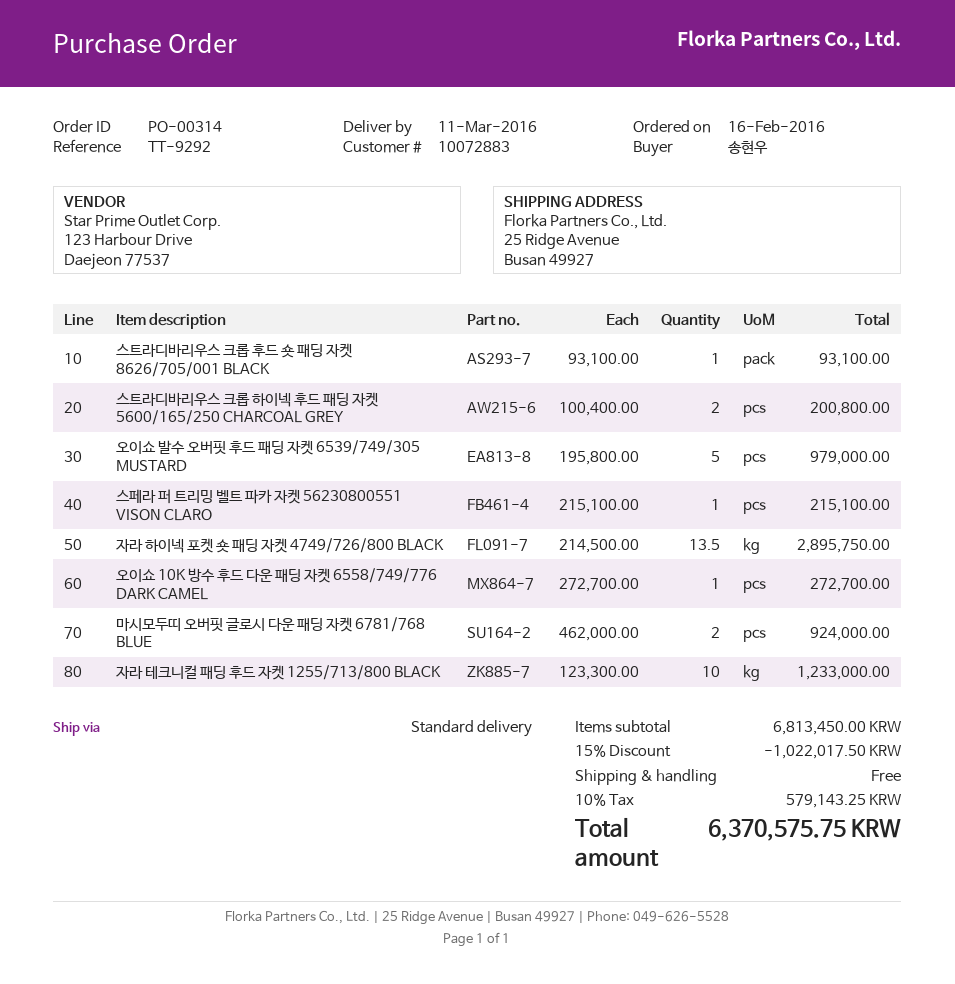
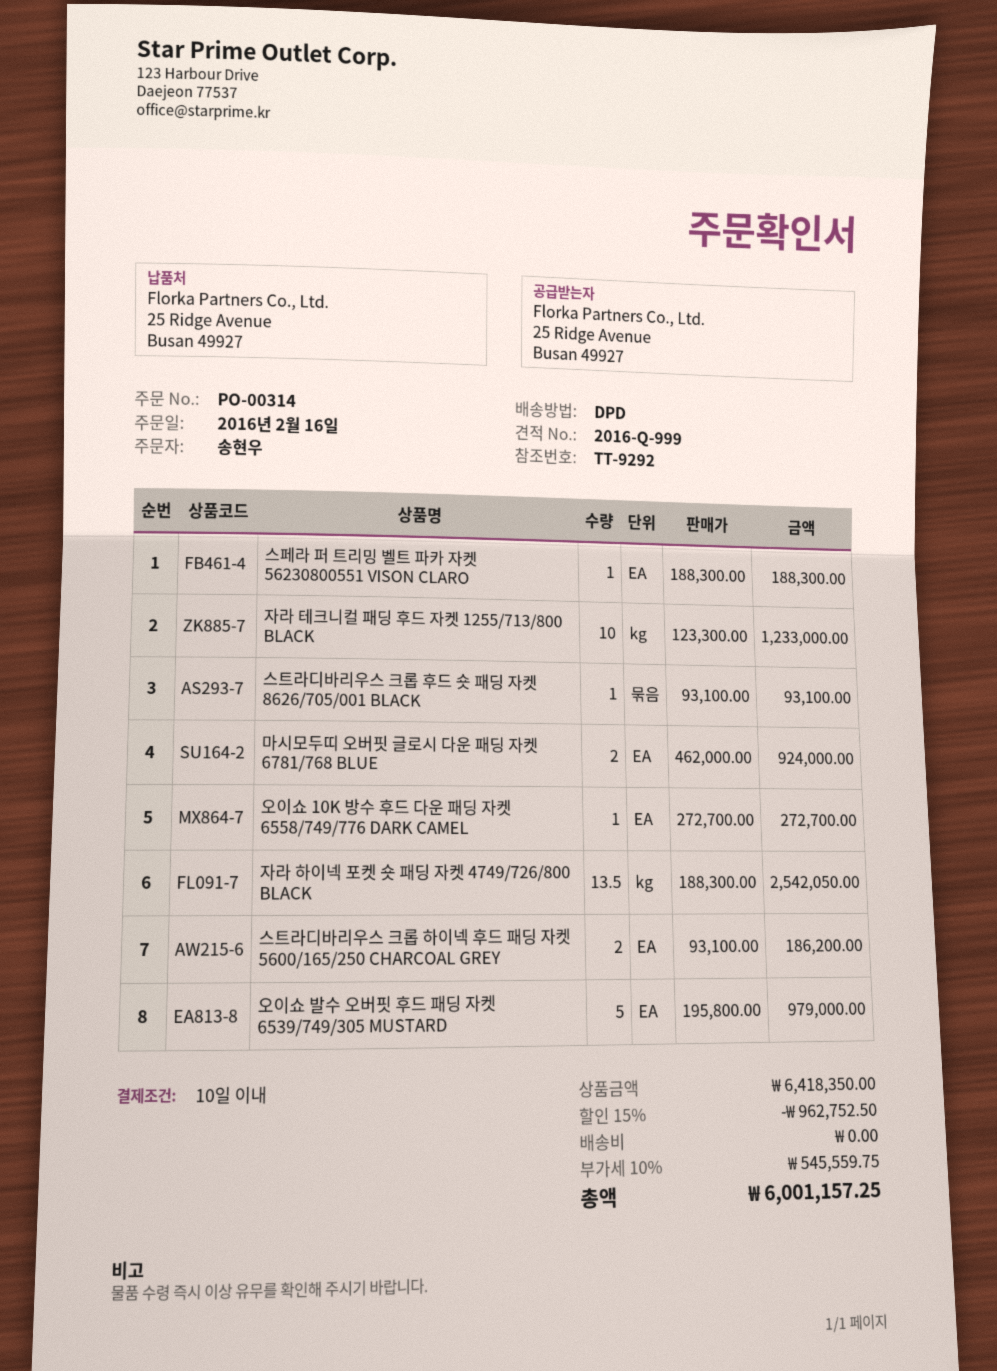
shipping method: standard -> DPD
스트라디바리우스 크롭 하이넥 후드 패딩 자켓 5600/165/250 CHARCOAL GREY: 2 x 100400.00 = 200800.00 -> 2 x 93100.00 = 186200.00
스페라 퍼 트리밍 벨트 파카 자켓 56230800551 VISON CLARO: 1 x 215100.00 = 215100.00 -> 1 x 188300.00 = 188300.00
자라 하이넥 포켓 숏 패딩 자켓 4749/726/800 BLACK: 13.5 x 214500.00 = 2895750.00 -> 13.5 x 188300.00 = 2542050.00
subtotal: 6813450.00 -> 6418350.00
discount: 15% = 1022017.50 -> 15% = 962752.50
tax: 10% = 579143.25 -> 10% = 545559.75
total: 6370575.75 -> 6001157.25

